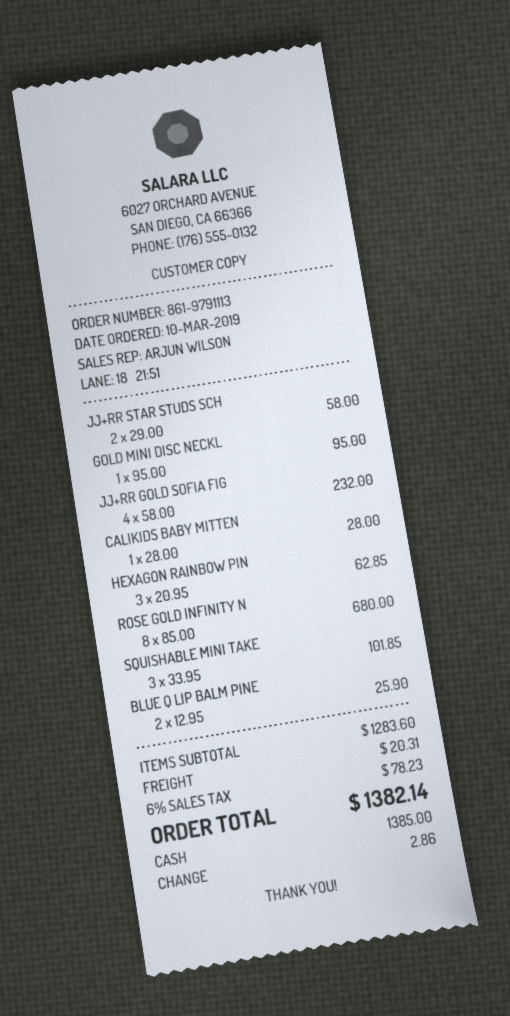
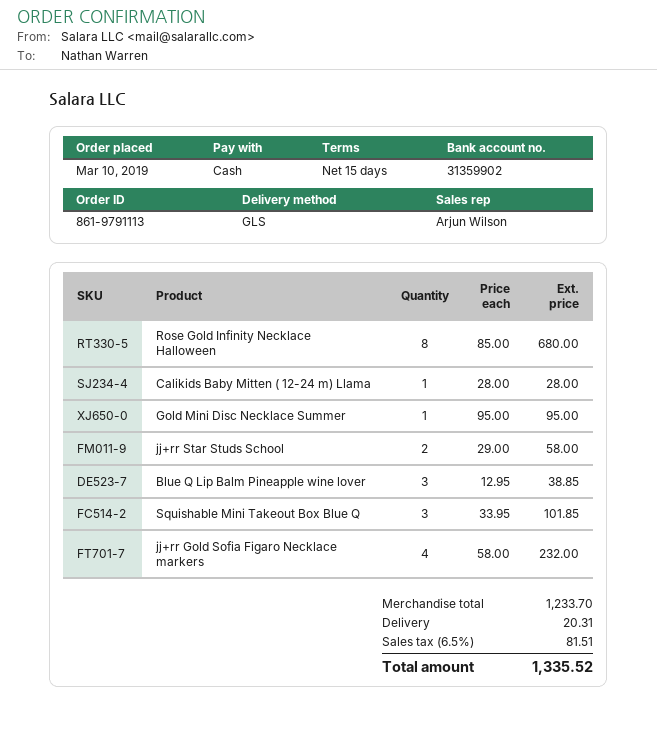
HEXAGON RAINBOW PIN: 3 x 20.95 = 62.85 -> none
BLUE Q LIP BALM PINE: 2 x 12.95 = 25.90 -> 3 x 12.95 = 38.85
subtotal: 1283.60 -> 1233.70
tax: 6% = 78.23 -> 6.5% = 81.51
total: 1382.14 -> 1335.52

